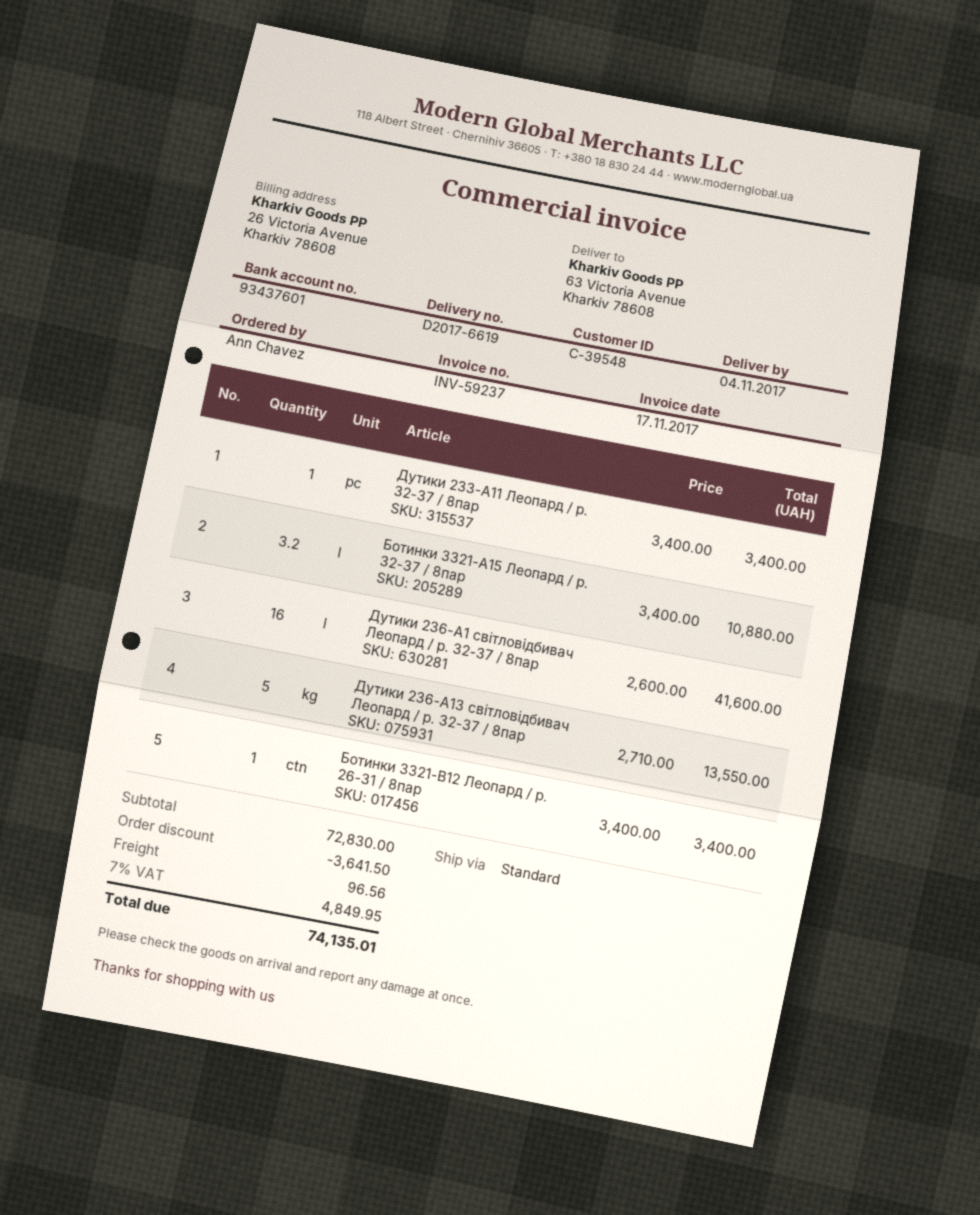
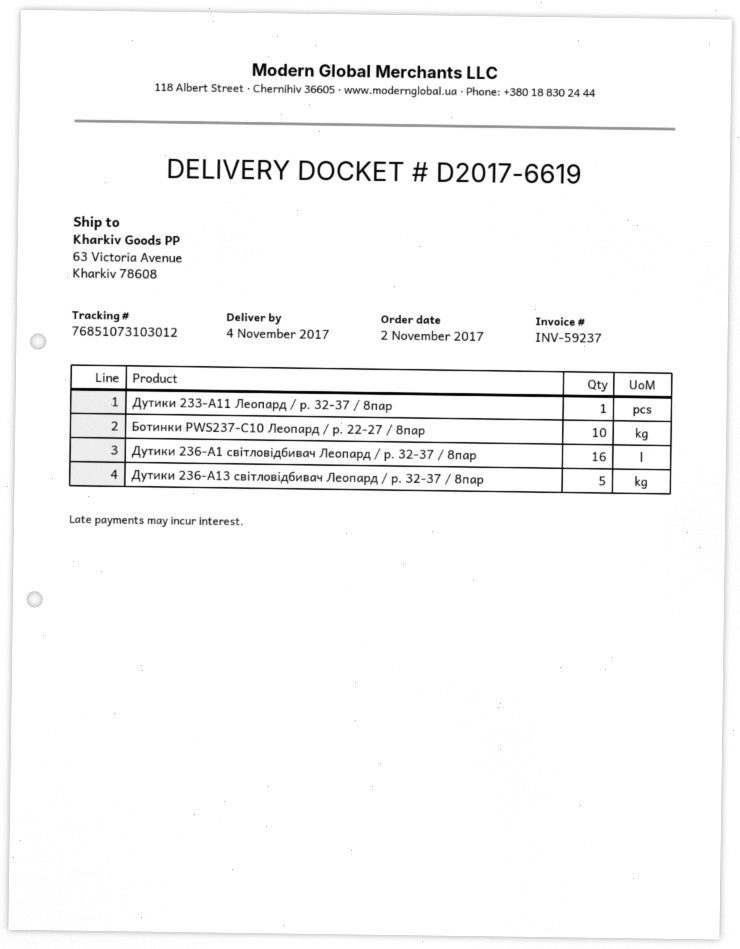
Ботинки 3321-A15 Леопард / p. 32-37 / 8пар: 3.2 -> none
Ботинки 3321-B12 Леопард / p. 26-31 / 8пар: 1 -> none
Ботинки PWS237-C10 Леопард / p. 22-27 / 8пар: none -> 10

